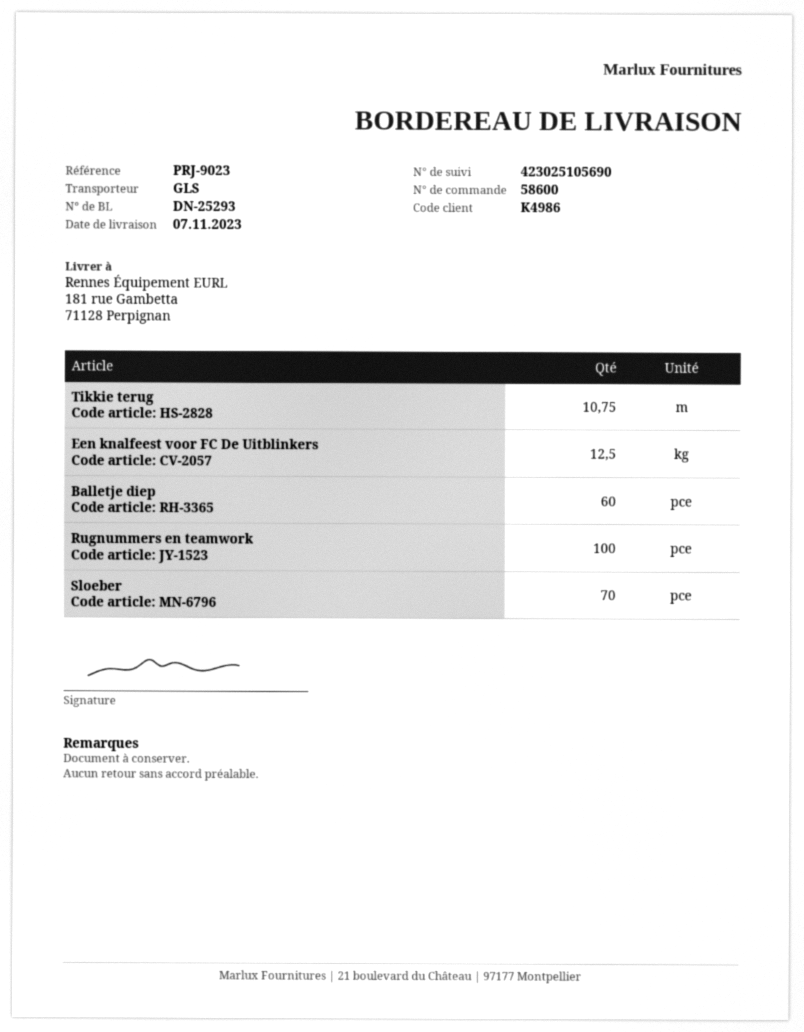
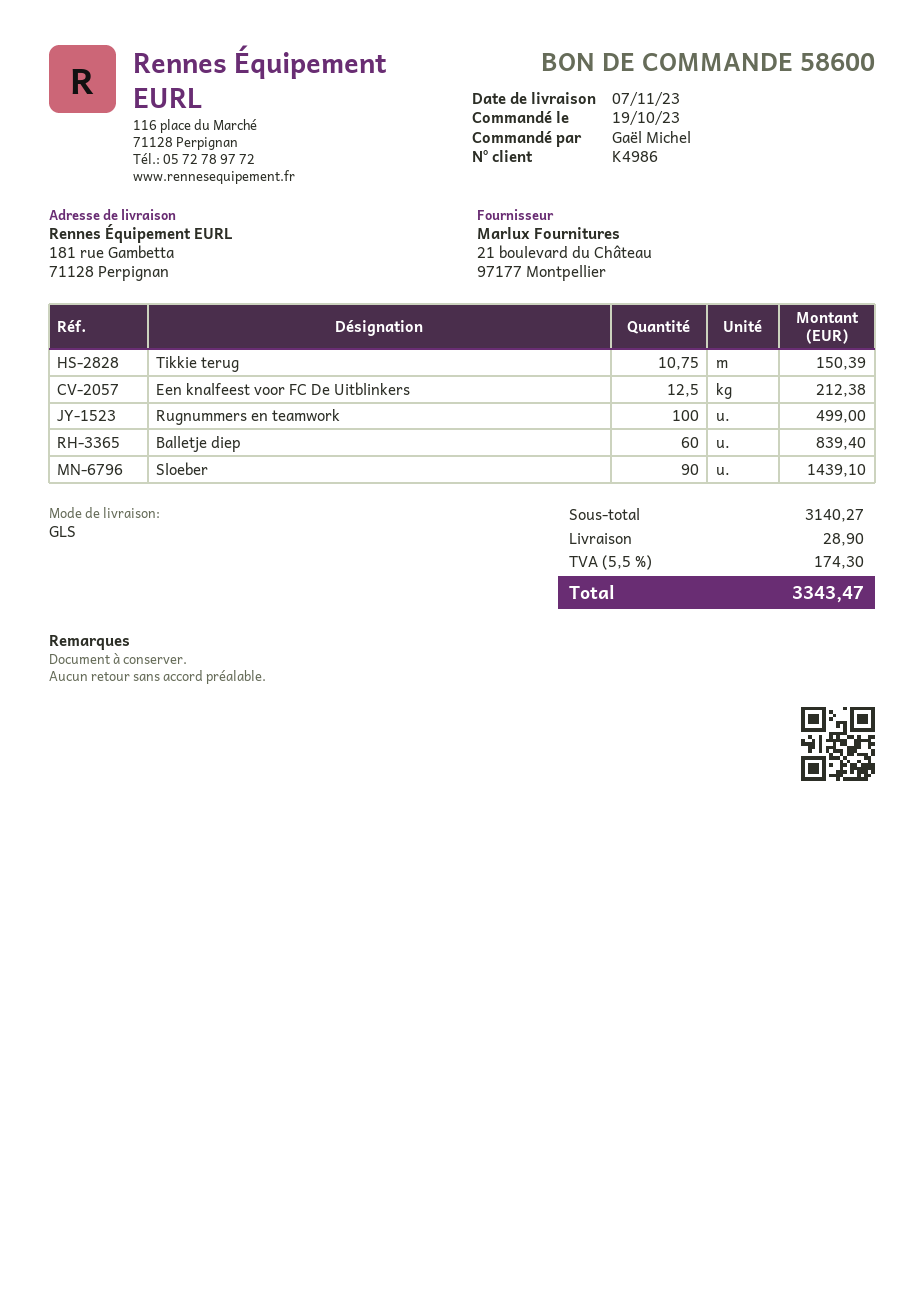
Sloeber: 70 -> 90

